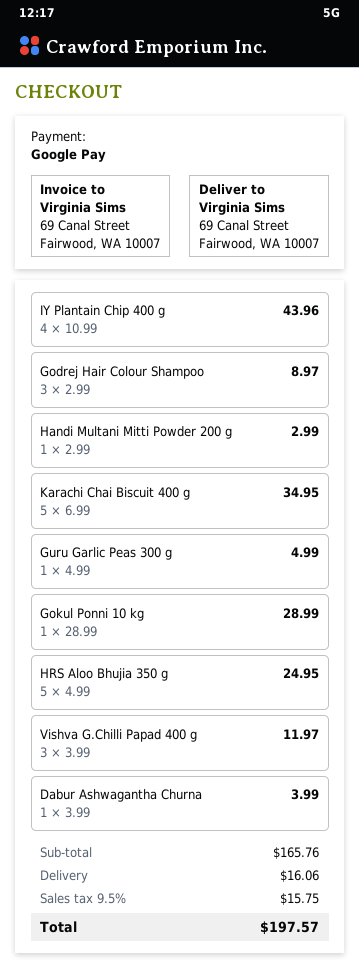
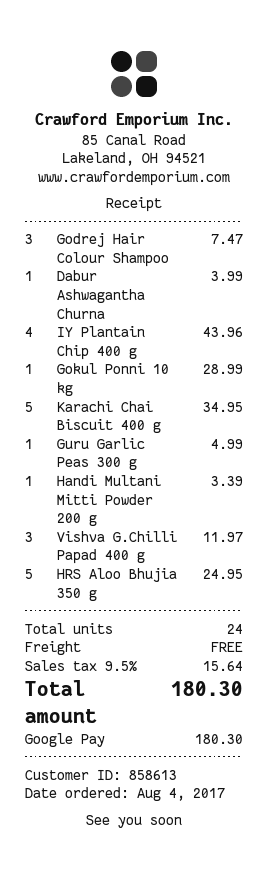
Godrej Hair Colour Shampoo: 3 for 8.97 -> 3 for 7.47
Handi Multani Mitti Powder 200 g: 1 for 2.99 -> 1 for 3.39
shipping: 16.06 -> 0.00
tax: 9.5% = 15.75 -> 9.5% = 15.64
total: 197.57 -> 180.30

